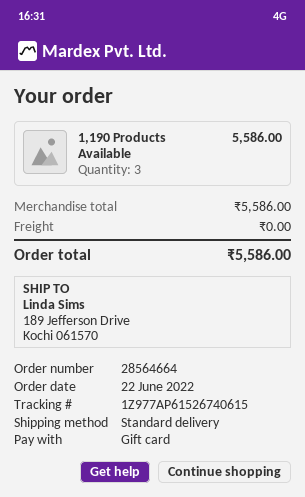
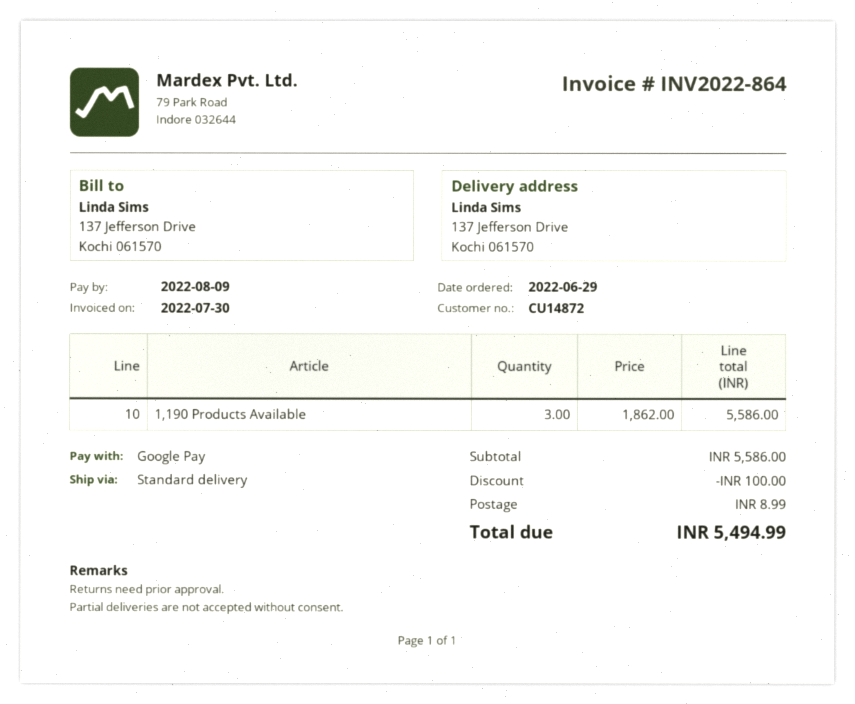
order date: 2022-06-22 -> 2022-06-29
payment method: gift card -> Google Pay
ship to: 189 Jefferson Drive, Kochi 061570 -> 137 Jefferson Drive, Kochi 061570
discount: none -> 100.00
shipping: 0.00 -> 8.99
total: 5586.00 -> 5494.99

